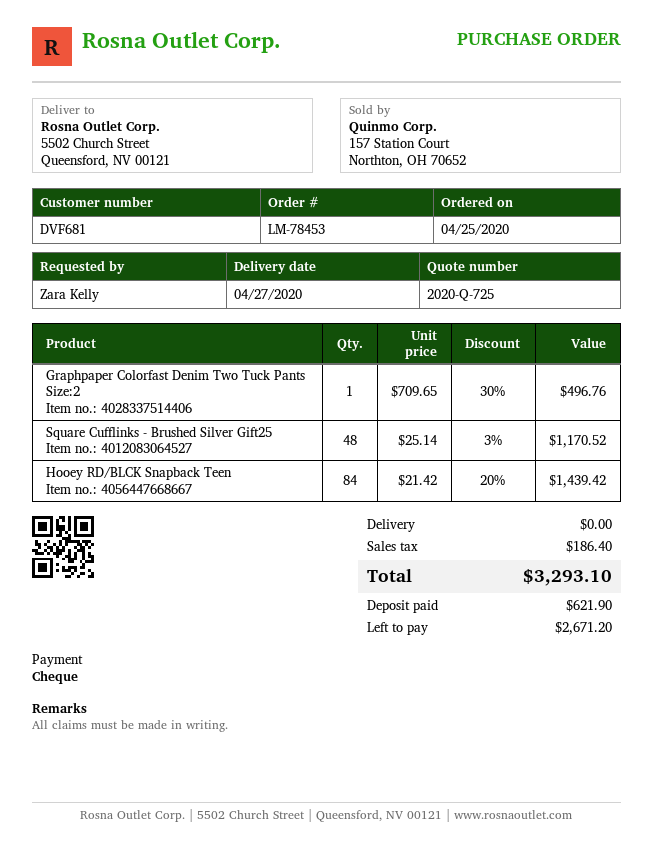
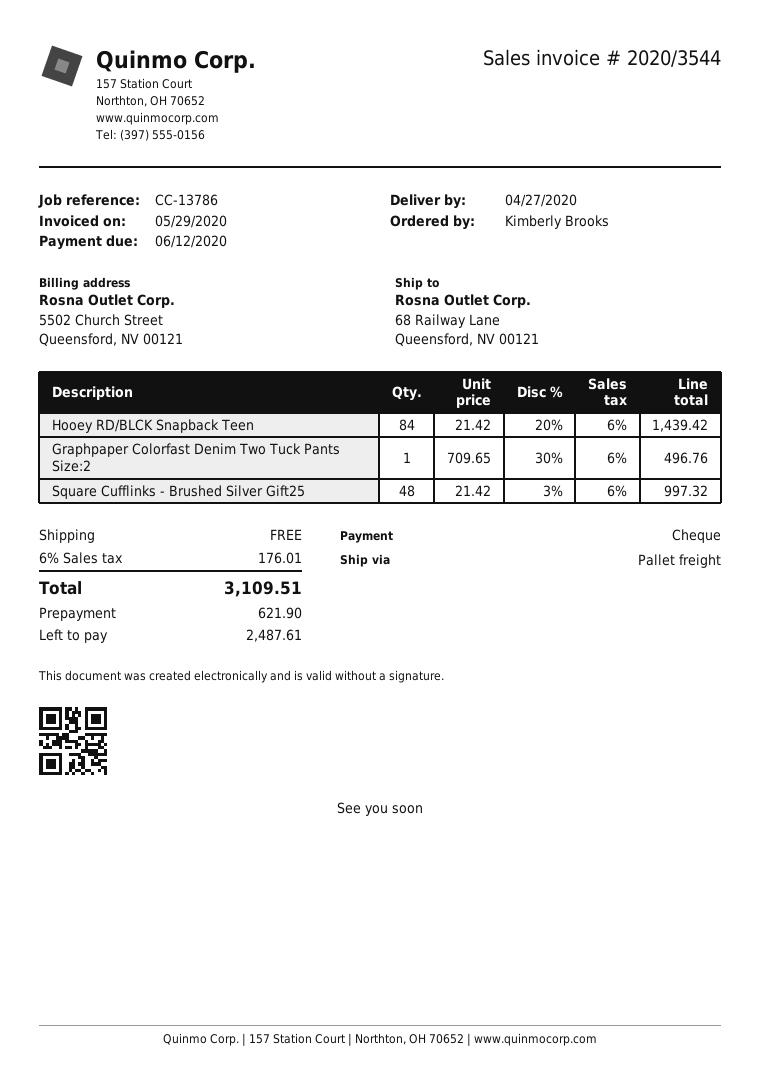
ordered by: Zara Kelly -> Kimberly Brooks
ship to: 5502 Church Street, Queensford, NV 00121 -> 68 Railway Lane, Queensford, NV 00121
Square Cufflinks - Brushed Silver Gift25: 48 x 25.14 - 3% = 1170.52 -> 48 x 21.42 - 3% = 997.32
tax: 186.40 -> 176.01
total: 3293.10 -> 3109.51
balance: 2671.20 -> 2487.61

